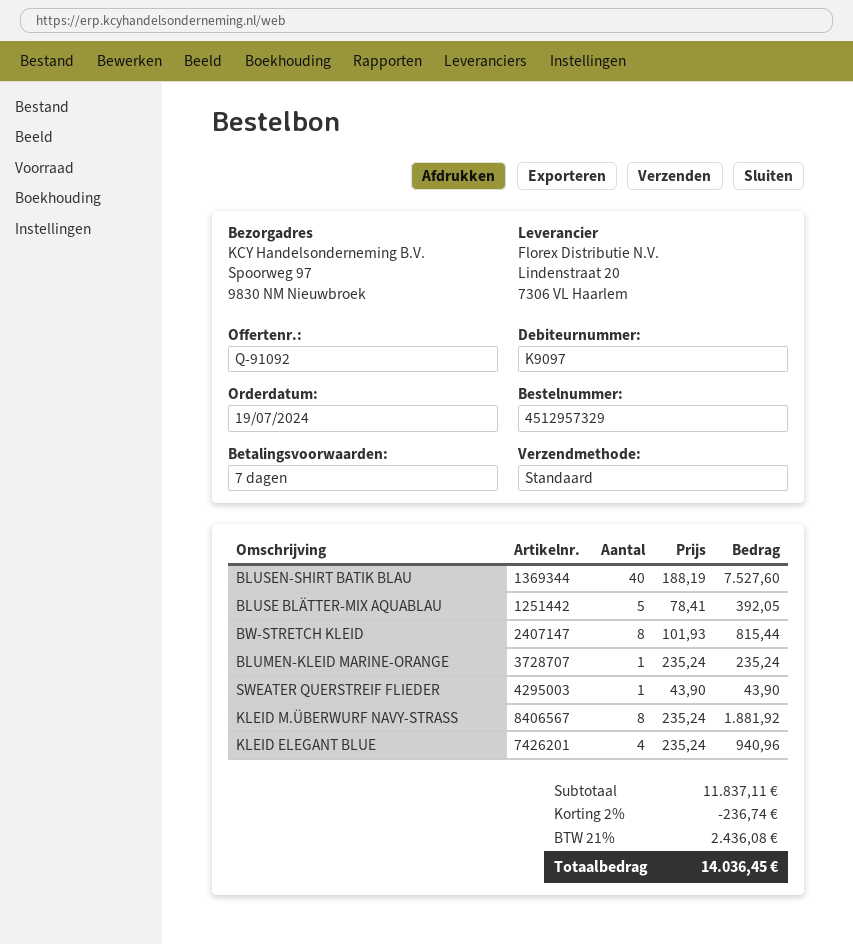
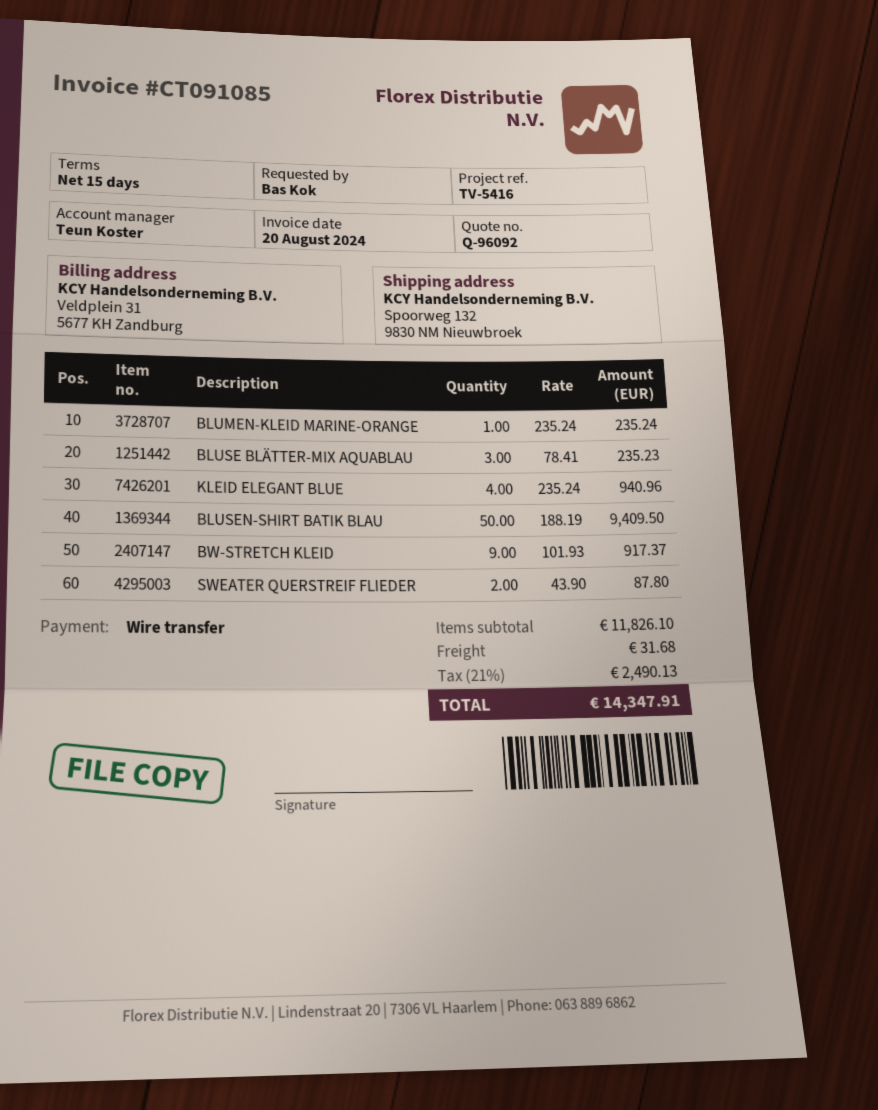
quote number: Q-91092 -> Q-96092
payment terms: 7 days -> 15 days
ship to: Spoorweg 97, 9830 NM Nieuwbroek -> Spoorweg 132, 9830 NM Nieuwbroek
BLUSEN-SHIRT BATIK BLAU: 40 x 188.19 = 7527.60 -> 50 x 188.19 = 9409.50
BLUSE BLÄTTER-MIX AQUABLAU: 5 x 78.41 = 392.05 -> 3 x 78.41 = 235.23
BW-STRETCH KLEID: 8 x 101.93 = 815.44 -> 9 x 101.93 = 917.37
SWEATER QUERSTREIF FLIEDER: 1 x 43.90 = 43.90 -> 2 x 43.90 = 87.80
KLEID M.ÜBERWURF NAVY-STRASS: 8 x 235.24 = 1881.92 -> none
subtotal: 11837.11 -> 11826.10
discount: 2% = 236.74 -> none
shipping: none -> 31.68
tax: 21% = 2436.08 -> 21% = 2490.13
total: 14036.45 -> 14347.91

